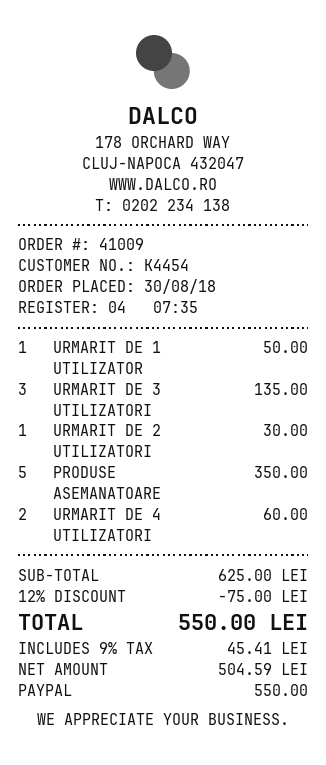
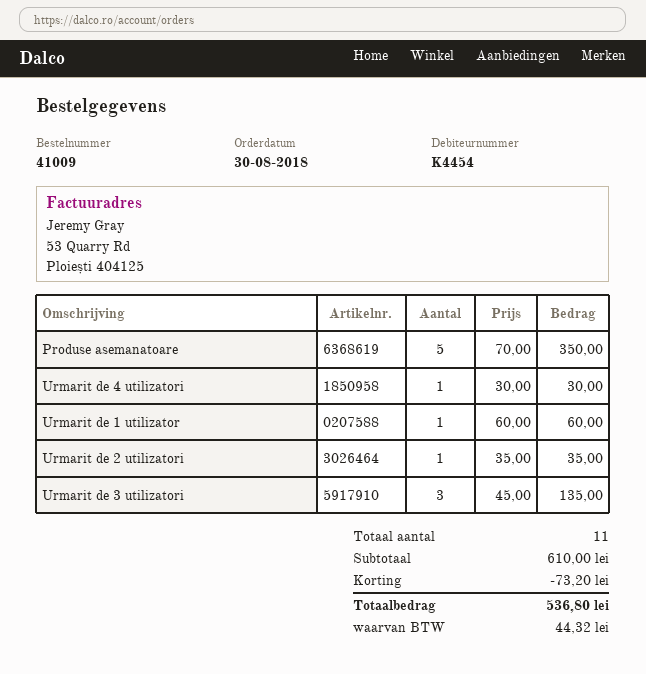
URMARIT DE 1 UTILIZATOR: 1 for 50.00 -> 1 for 60.00
URMARIT DE 2 UTILIZATORI: 1 for 30.00 -> 1 for 35.00
URMARIT DE 4 UTILIZATORI: 2 for 60.00 -> 1 for 30.00
subtotal: 625.00 -> 610.00
discount: 75.00 -> 73.20
tax: 45.41 -> 44.32
total: 550.00 -> 536.80

